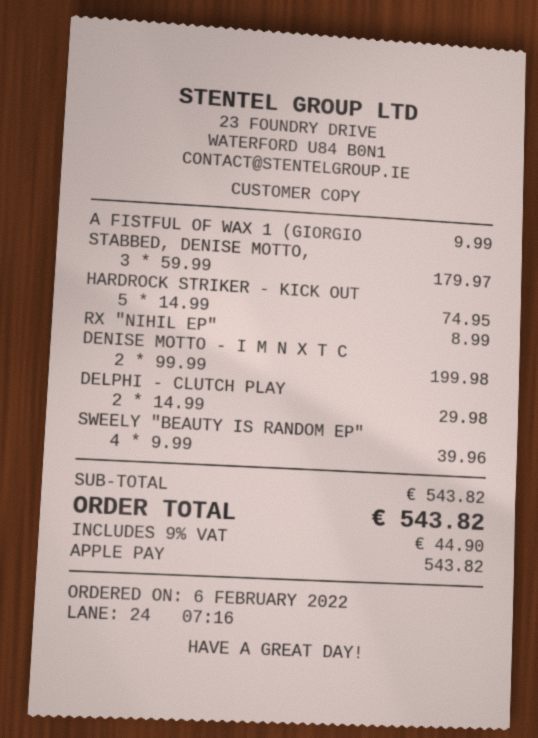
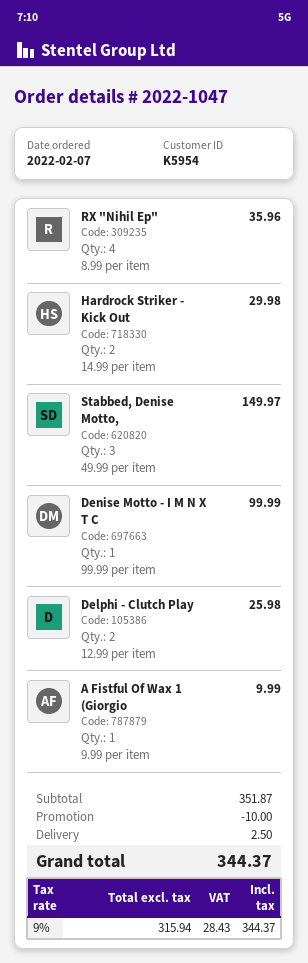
order date: 2022-02-06 -> 2022-02-07
STABBED, DENISE MOTTO,: 3 x 59.99 = 179.97 -> 3 x 49.99 = 149.97
HARDROCK STRIKER - KICK OUT: 5 x 14.99 = 74.95 -> 2 x 14.99 = 29.98
RX "NIHIL EP": 1 x 8.99 = 8.99 -> 4 x 8.99 = 35.96
DENISE MOTTO - I M N X T C: 2 x 99.99 = 199.98 -> 1 x 99.99 = 99.99
DELPHI - CLUTCH PLAY: 2 x 14.99 = 29.98 -> 2 x 12.99 = 25.98
SWEELY "BEAUTY IS RANDOM EP": 4 x 9.99 = 39.96 -> none
subtotal: 543.82 -> 351.87
discount: none -> 10.00
shipping: none -> 2.50
tax: 9% = 44.90 -> 9% = 28.43
total: 543.82 -> 344.37

